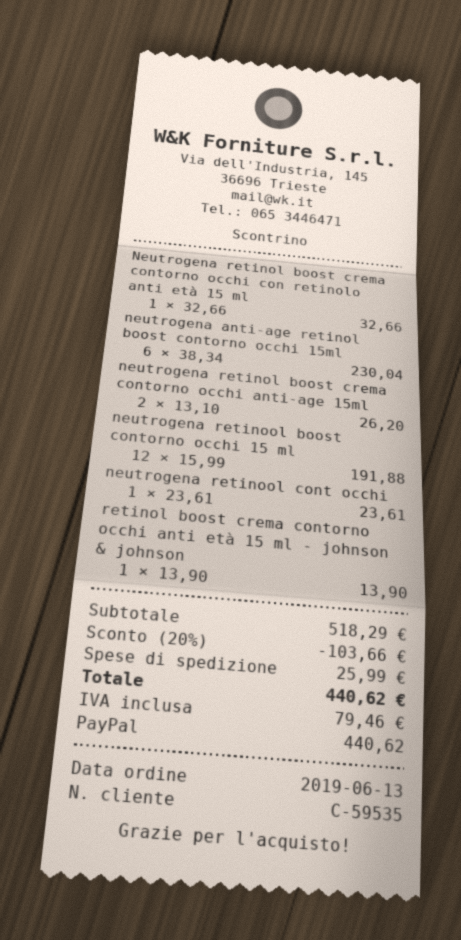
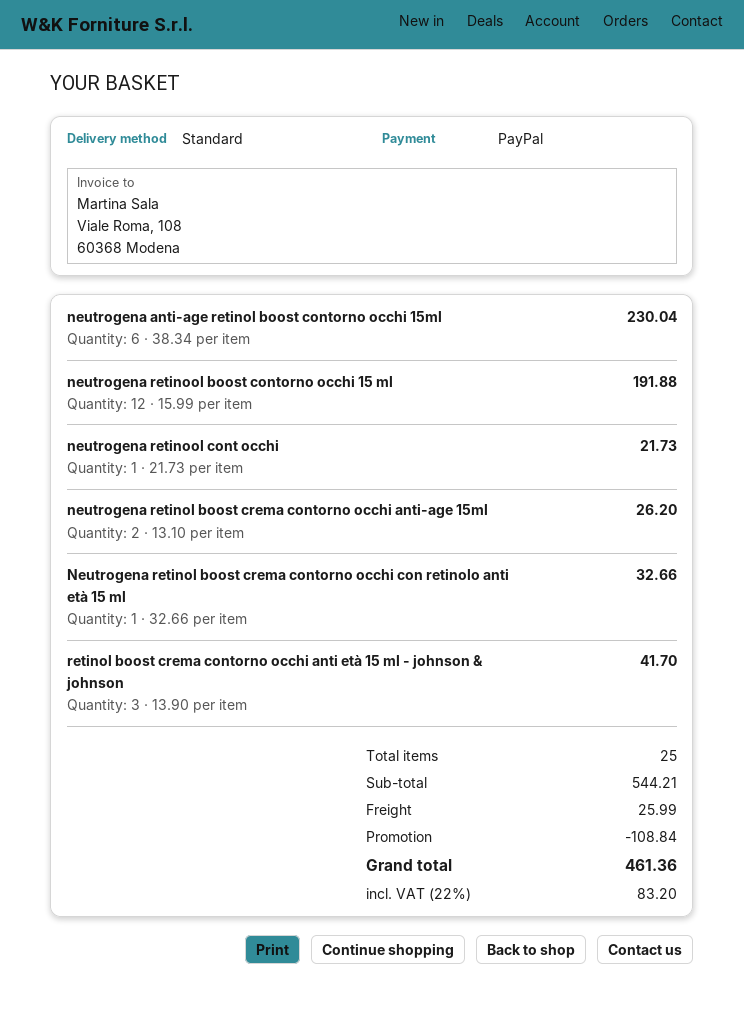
neutrogena retinool cont occhi: 1 x 23.61 = 23.61 -> 1 x 21.73 = 21.73
retinol boost crema contorno occhi anti età 15 ml - johnson & johnson: 1 x 13.90 = 13.90 -> 3 x 13.90 = 41.70
subtotal: 518.29 -> 544.21
discount: 103.66 -> 108.84
tax: 79.46 -> 83.20
total: 440.62 -> 461.36

